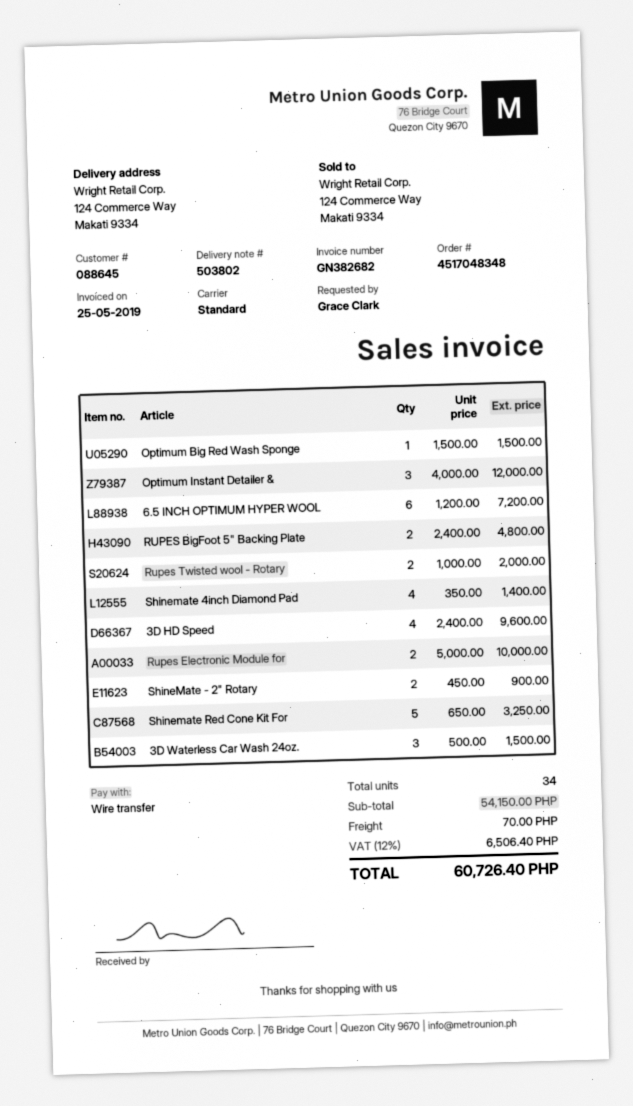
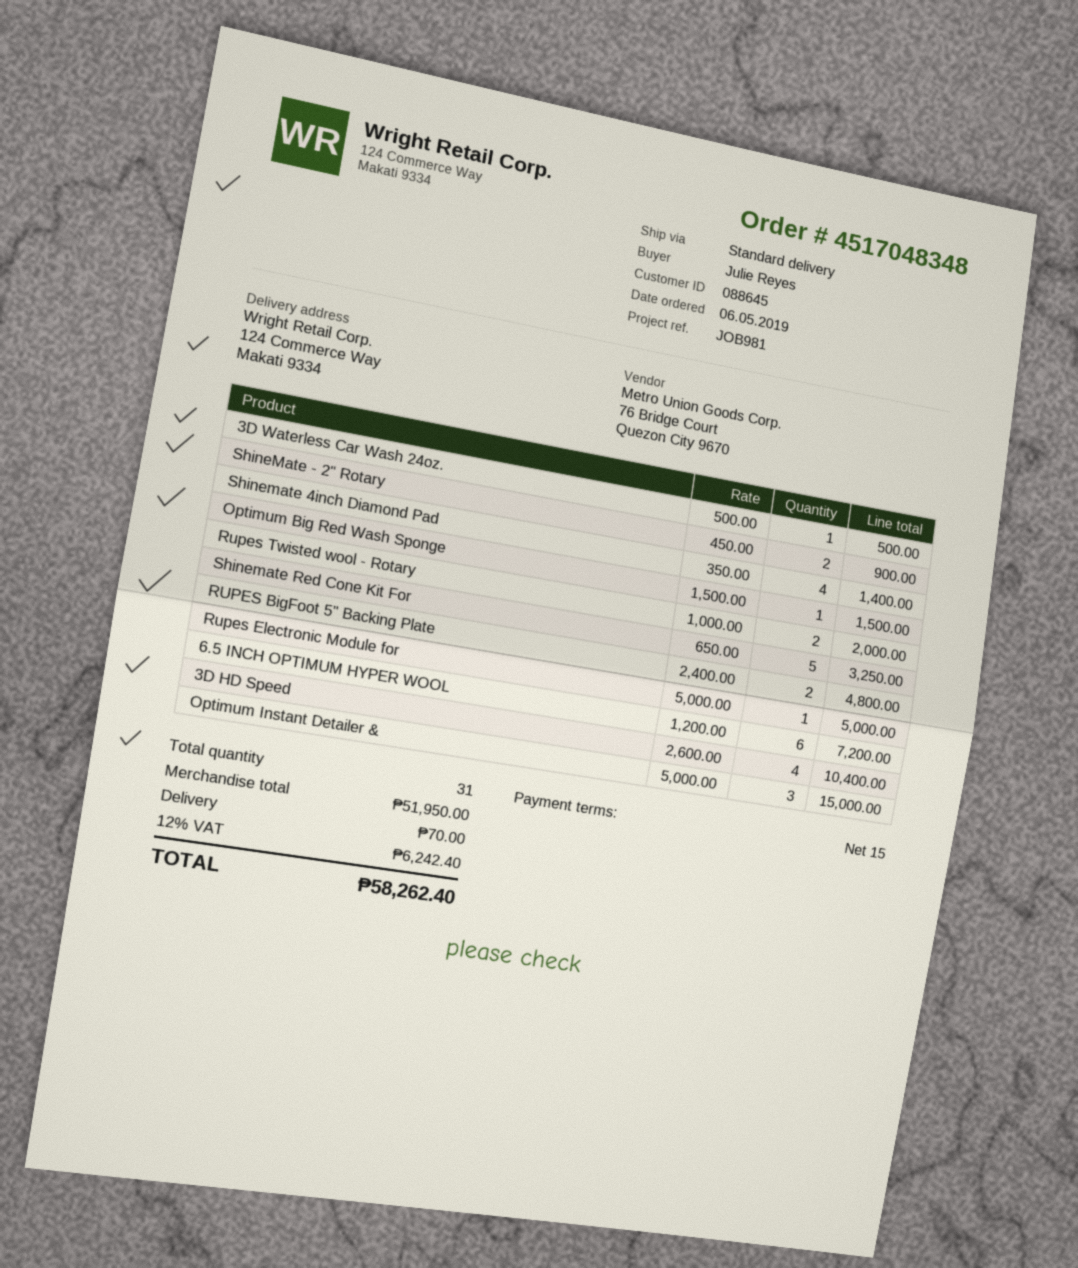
ordered by: Grace Clark -> Julie Reyes
Optimum Instant Detailer &: 3 x 4000.00 = 12000.00 -> 3 x 5000.00 = 15000.00
3D HD Speed: 4 x 2400.00 = 9600.00 -> 4 x 2600.00 = 10400.00
Rupes Electronic Module for: 2 x 5000.00 = 10000.00 -> 1 x 5000.00 = 5000.00
3D Waterless Car Wash 24oz.: 3 x 500.00 = 1500.00 -> 1 x 500.00 = 500.00
total quantity: 34 -> 31
subtotal: 54150.00 -> 51950.00
tax: 12% = 6506.40 -> 12% = 6242.40
total: 60726.40 -> 58262.40

